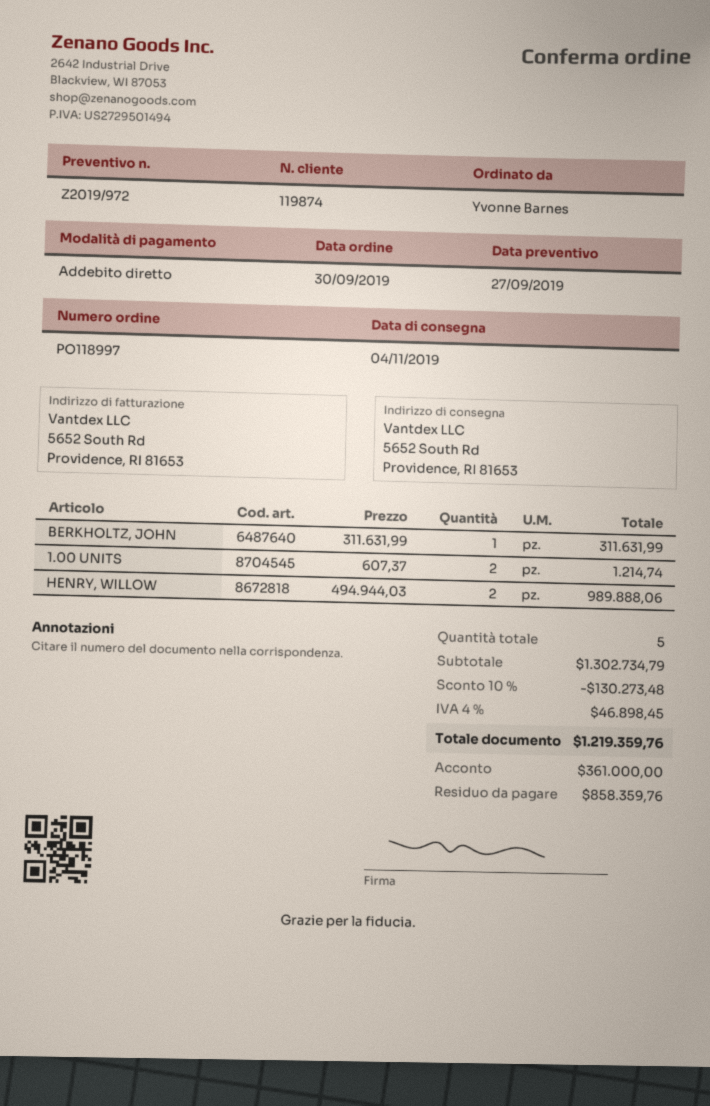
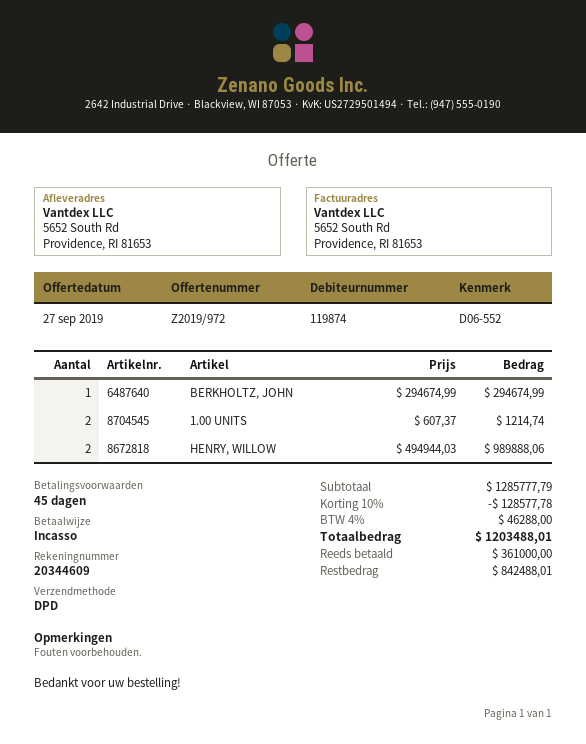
BERKHOLTZ, JOHN: 1 x 311631.99 = 311631.99 -> 1 x 294674.99 = 294674.99
subtotal: 1302734.79 -> 1285777.79
discount: 10% = 130273.48 -> 10% = 128577.78
tax: 4% = 46898.45 -> 4% = 46288.00
total: 1219359.76 -> 1203488.01
balance: 858359.76 -> 842488.01

